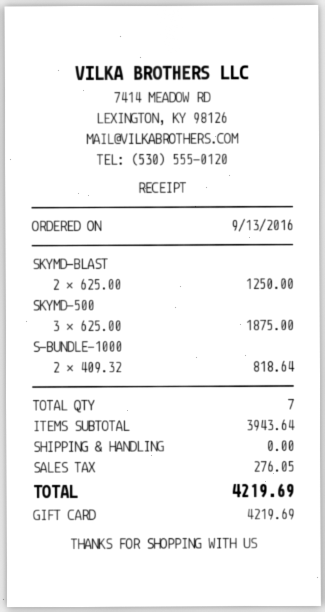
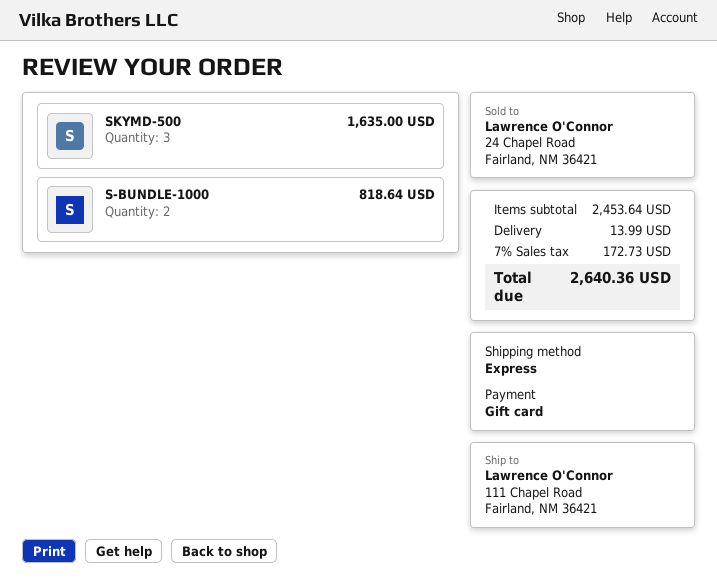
SKYMD-BLAST: 2 for 1250.00 -> none
SKYMD-500: 3 for 1875.00 -> 3 for 1635.00
subtotal: 3943.64 -> 2453.64
shipping: 0.00 -> 13.99
tax: 276.05 -> 172.73
total: 4219.69 -> 2640.36

